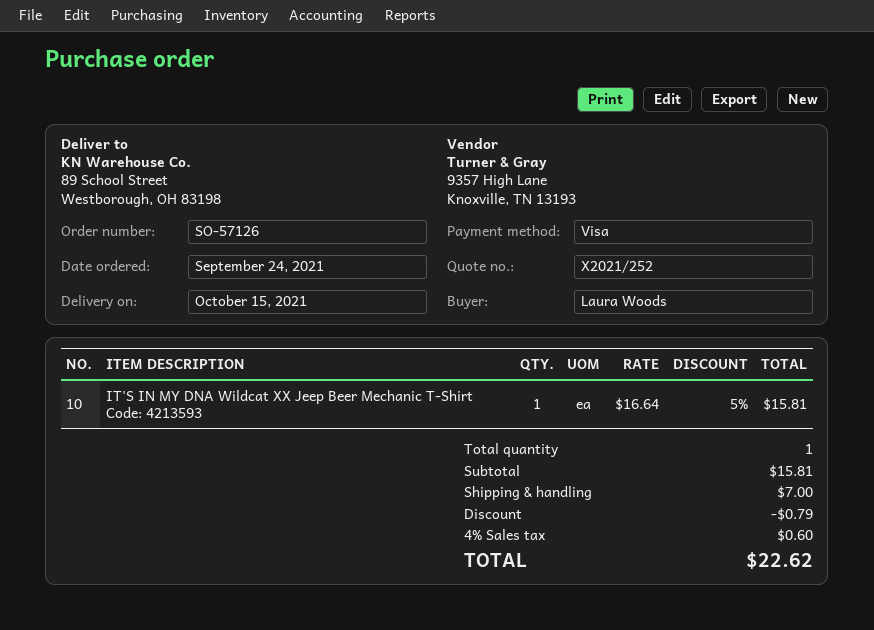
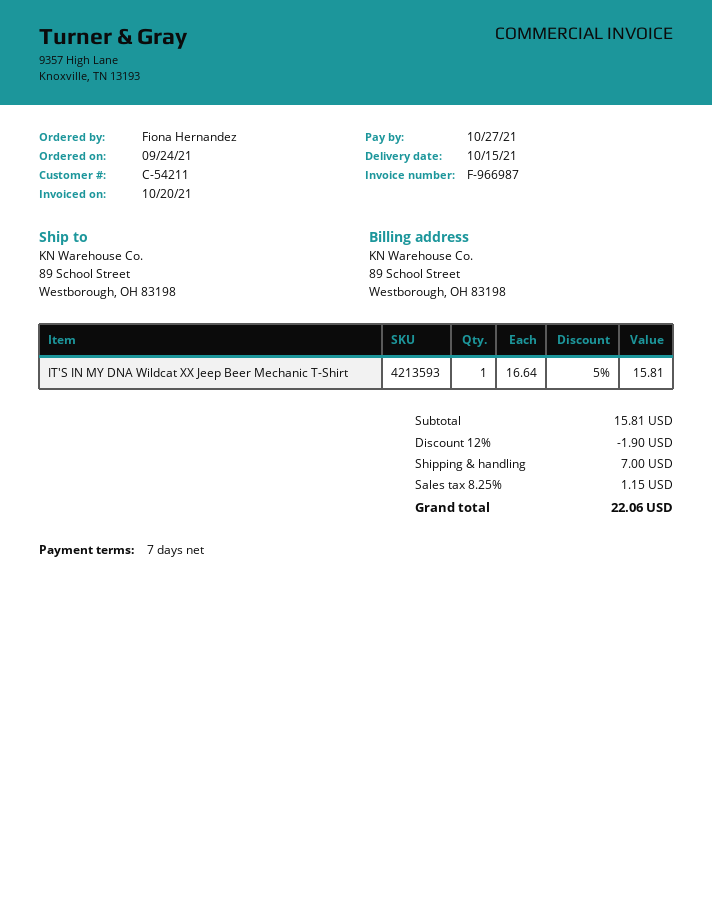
ordered by: Laura Woods -> Fiona Hernandez
discount: 0.79 -> 1.90
tax: 4% = 0.60 -> 8.25% = 1.15
total: 22.62 -> 22.06

